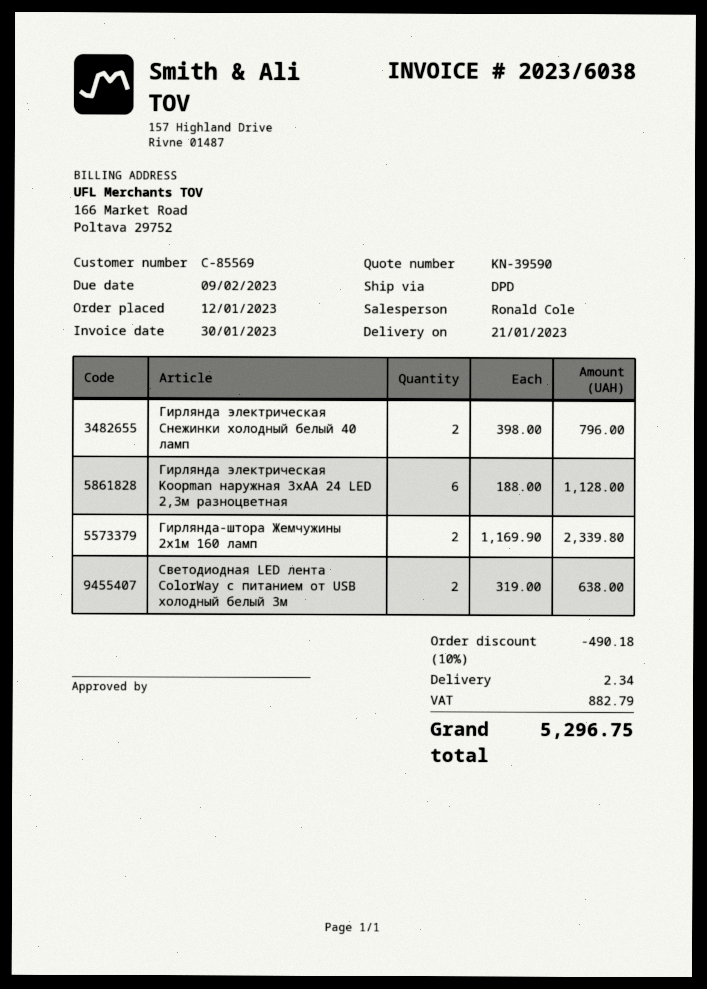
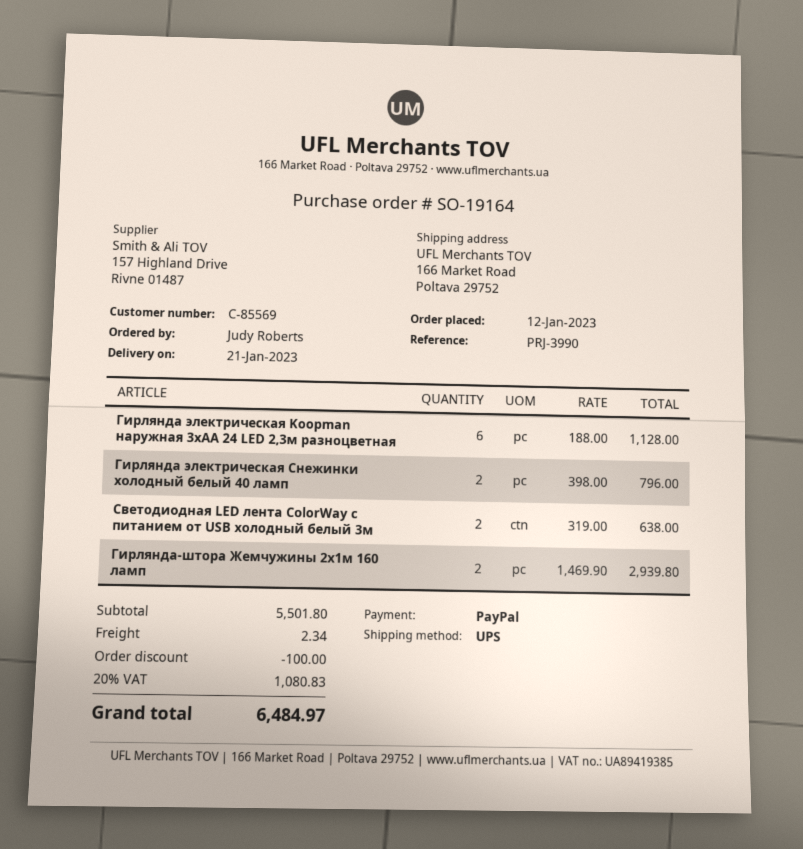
shipping method: DPD -> UPS
Гирлянда-штора Жемчужины 2х1м 160 ламп: 2 x 1169.90 = 2339.80 -> 2 x 1469.90 = 2939.80
discount: 490.18 -> 100.00
tax: 882.79 -> 1080.83
total: 5296.75 -> 6484.97

